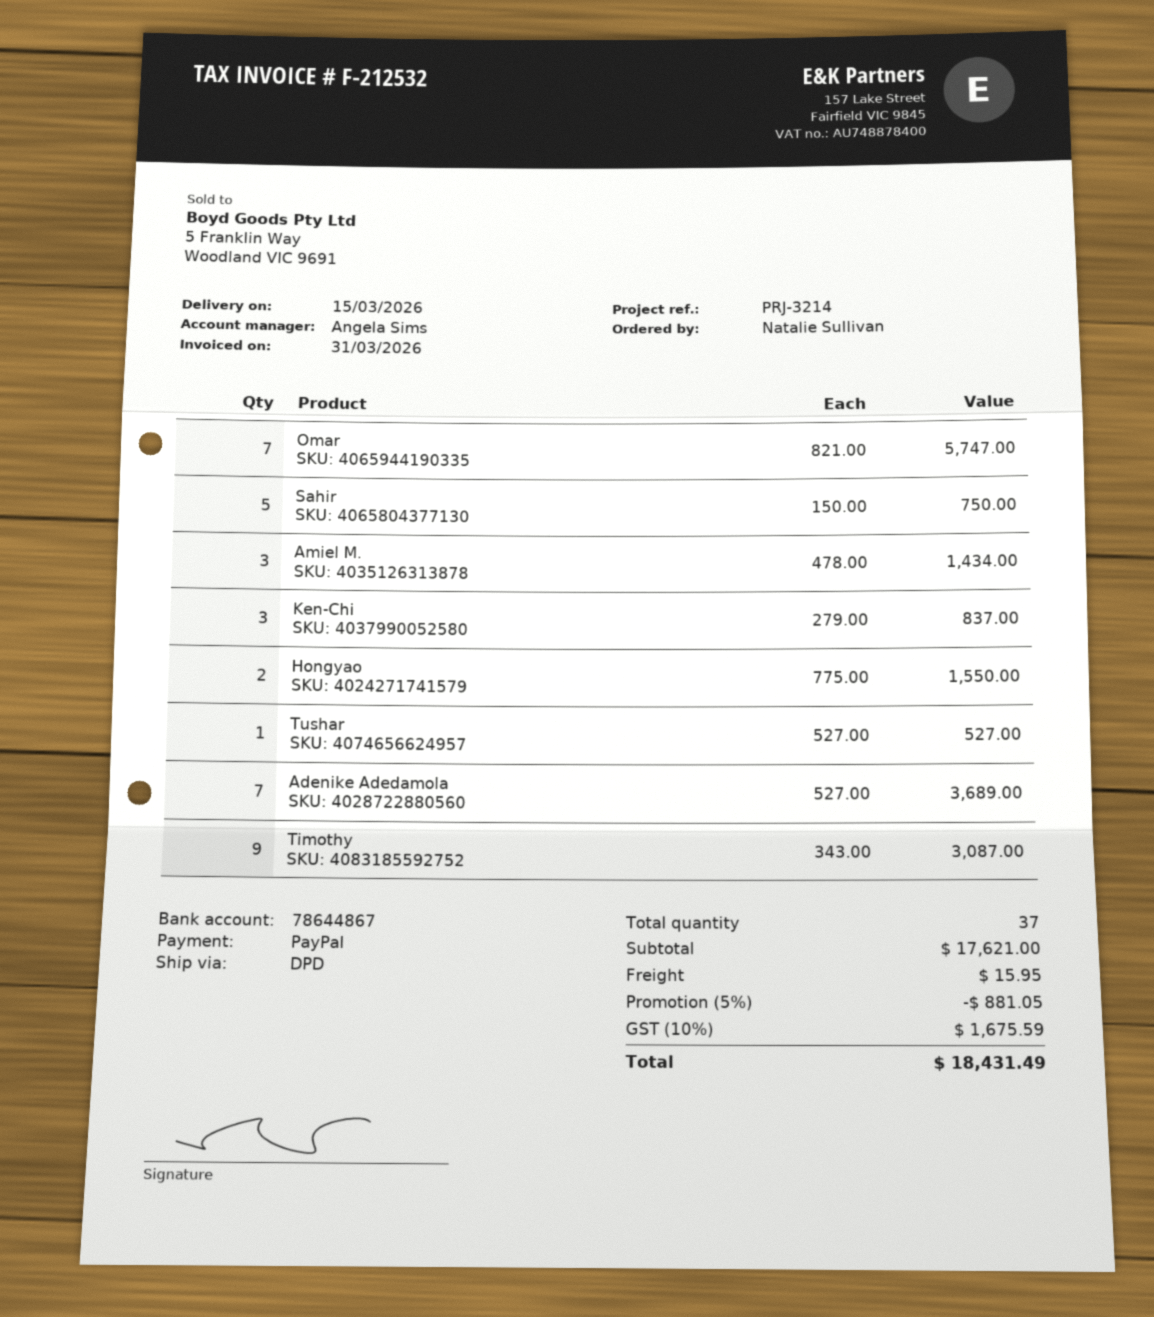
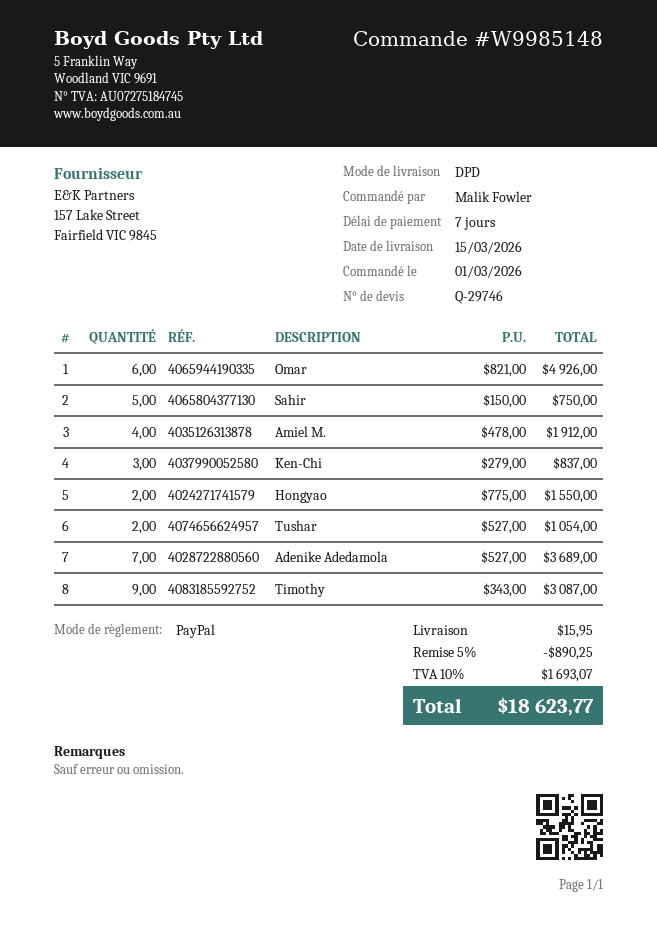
ordered by: Natalie Sullivan -> Malik Fowler
Omar: 7 x 821.00 = 5747.00 -> 6 x 821.00 = 4926.00
Amiel M.: 3 x 478.00 = 1434.00 -> 4 x 478.00 = 1912.00
Tushar: 1 x 527.00 = 527.00 -> 2 x 527.00 = 1054.00
discount: 5% = 881.05 -> 5% = 890.25
tax: 10% = 1675.59 -> 10% = 1693.07
total: 18431.49 -> 18623.77

